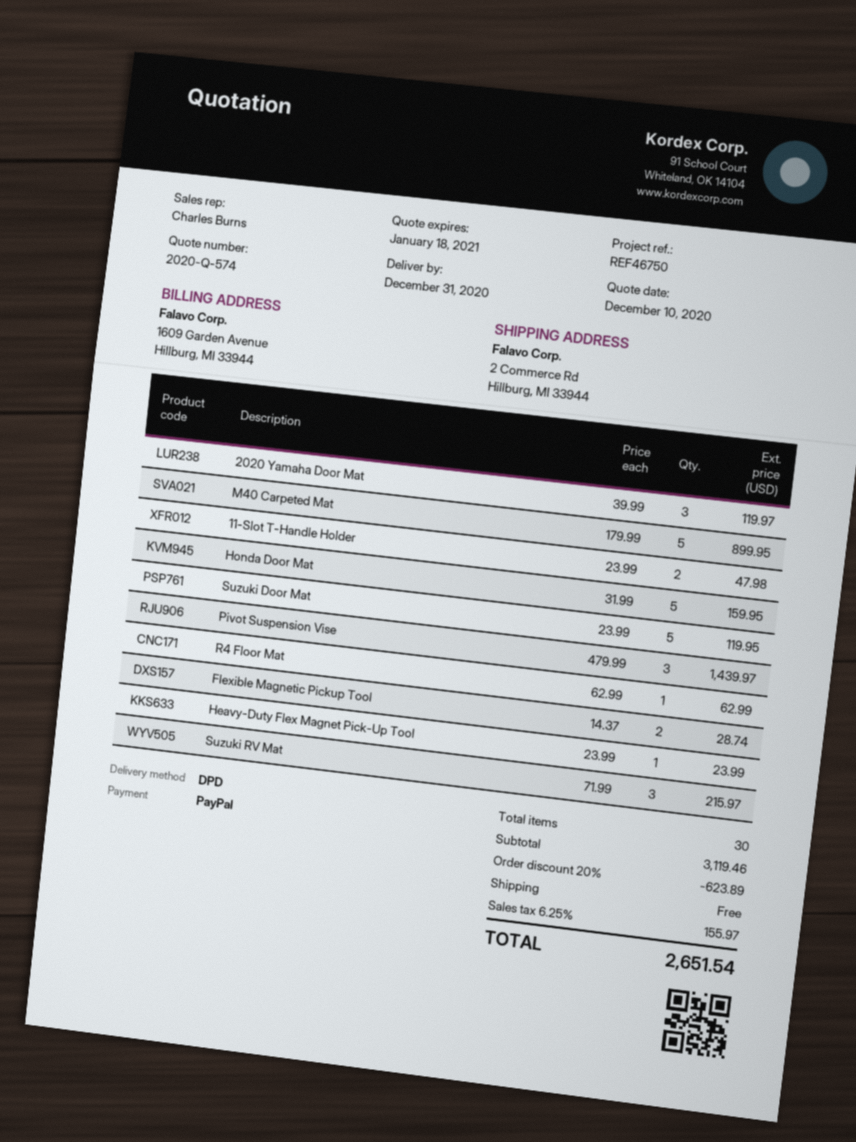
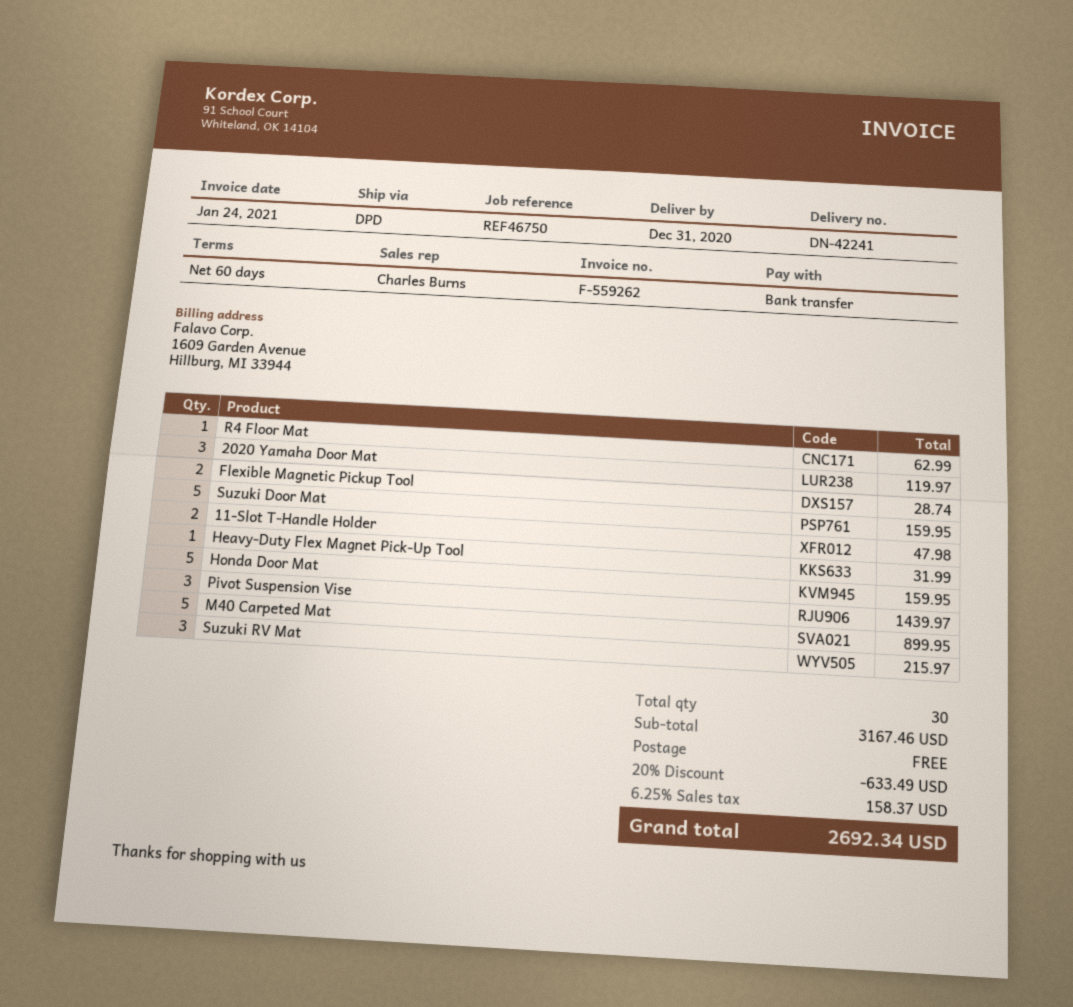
payment method: PayPal -> bank transfer
Suzuki Door Mat: 5 for 119.95 -> 5 for 159.95
Heavy-Duty Flex Magnet Pick-Up Tool: 1 for 23.99 -> 1 for 31.99
subtotal: 3119.46 -> 3167.46
discount: 20% = 623.89 -> 20% = 633.49
tax: 6.25% = 155.97 -> 6.25% = 158.37
total: 2651.54 -> 2692.34

